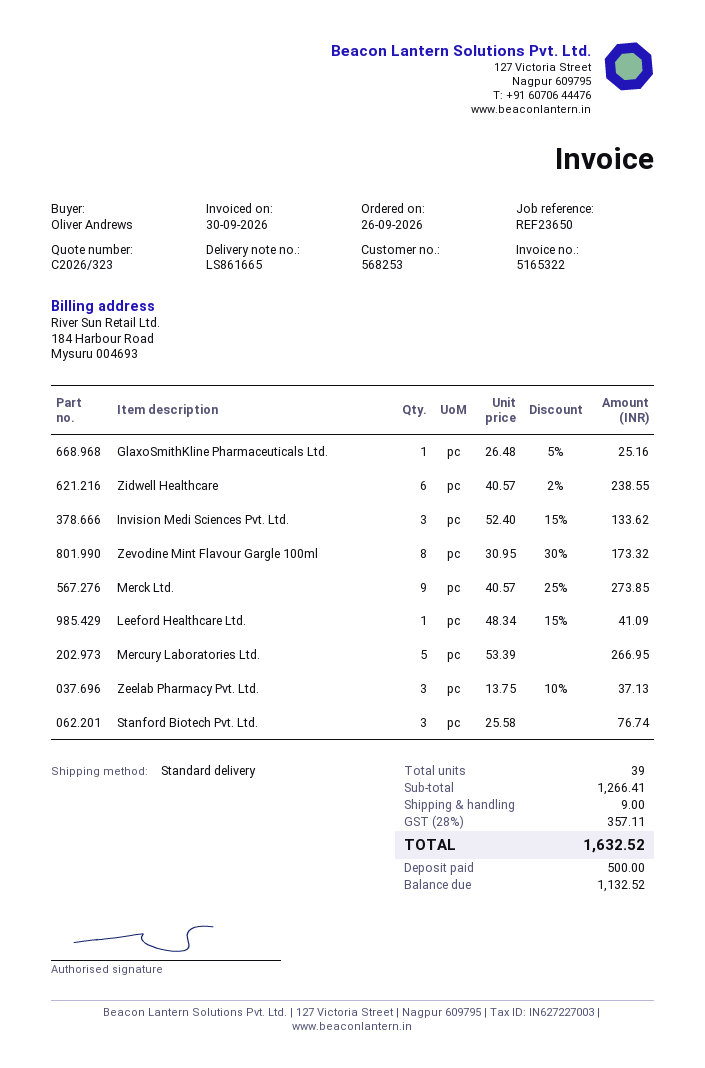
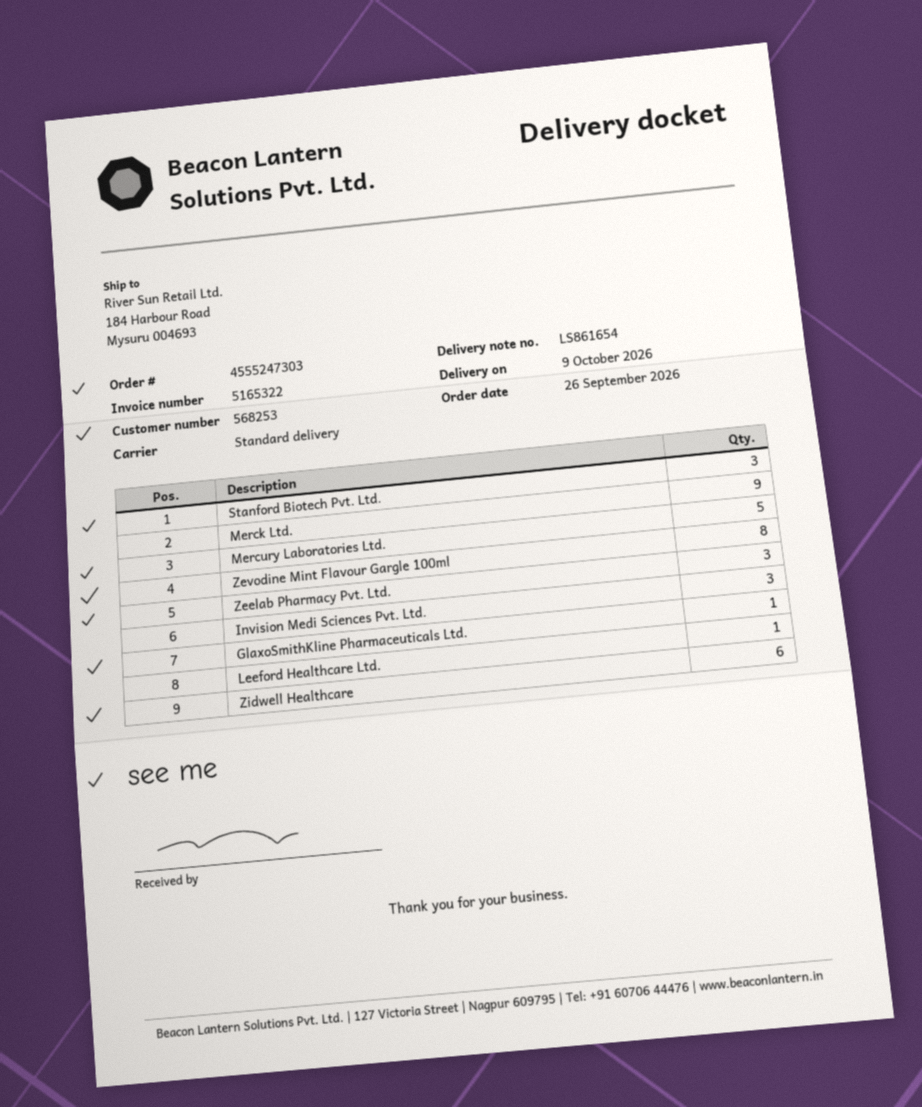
delivery note number: LS861665 -> LS861654

